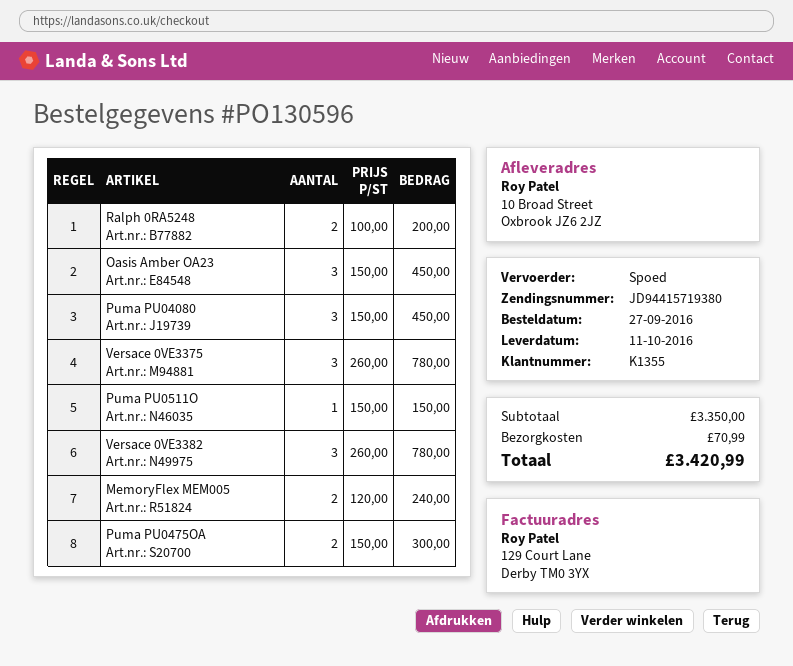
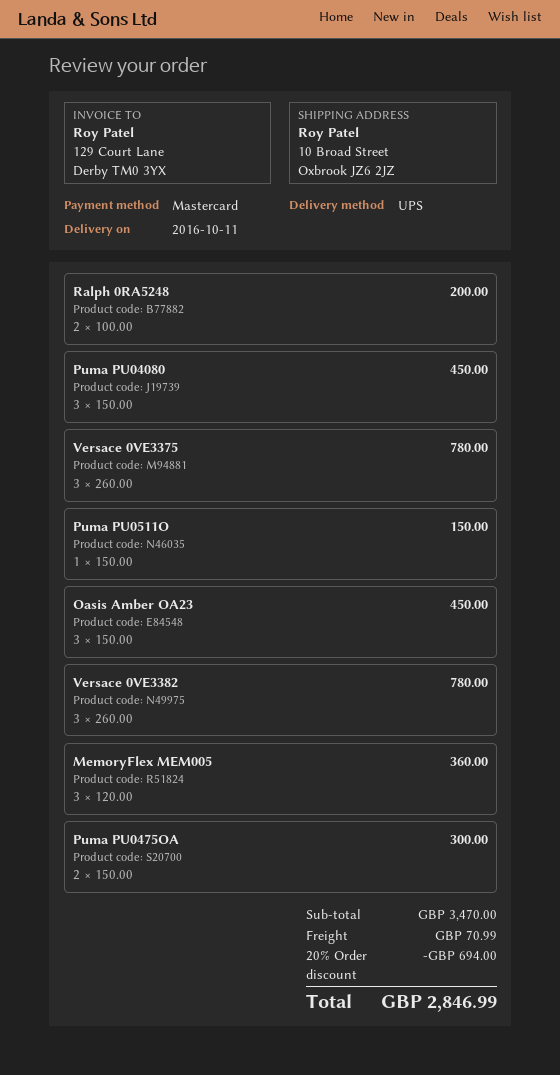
shipping method: express -> UPS
MemoryFlex MEM005: 2 x 120.00 = 240.00 -> 3 x 120.00 = 360.00
subtotal: 3350.00 -> 3470.00
discount: none -> 20% = 694.00
total: 3420.99 -> 2846.99

